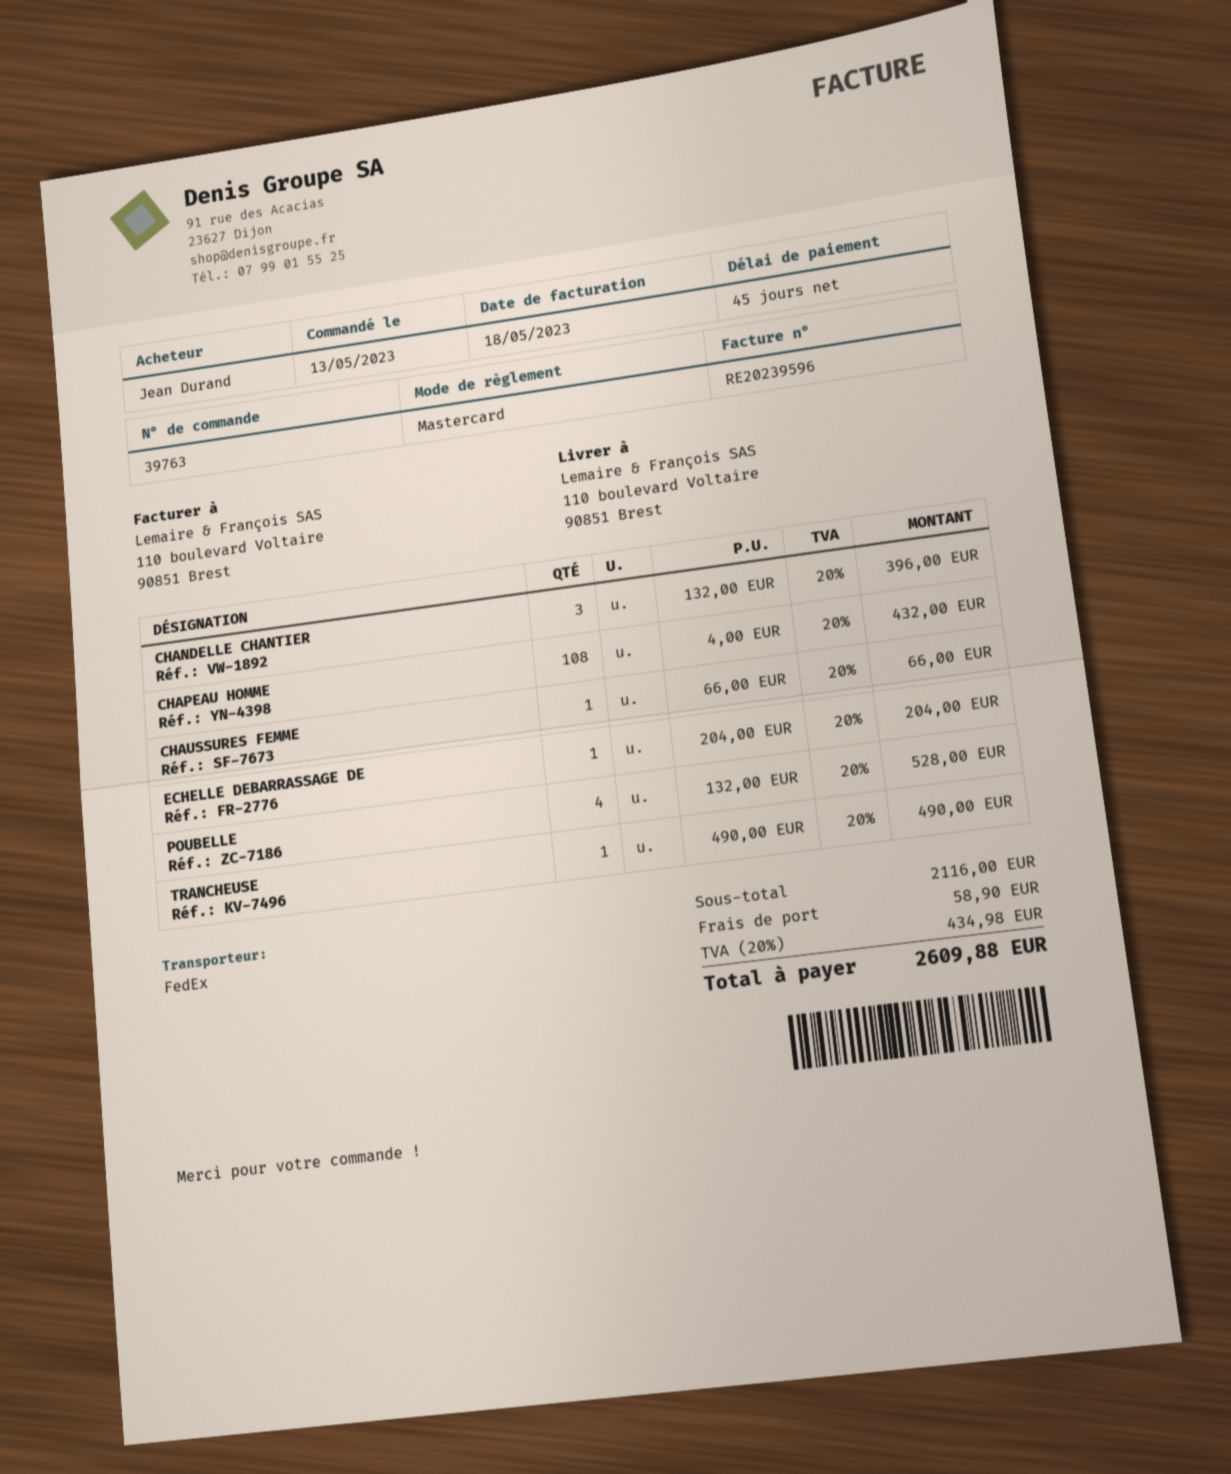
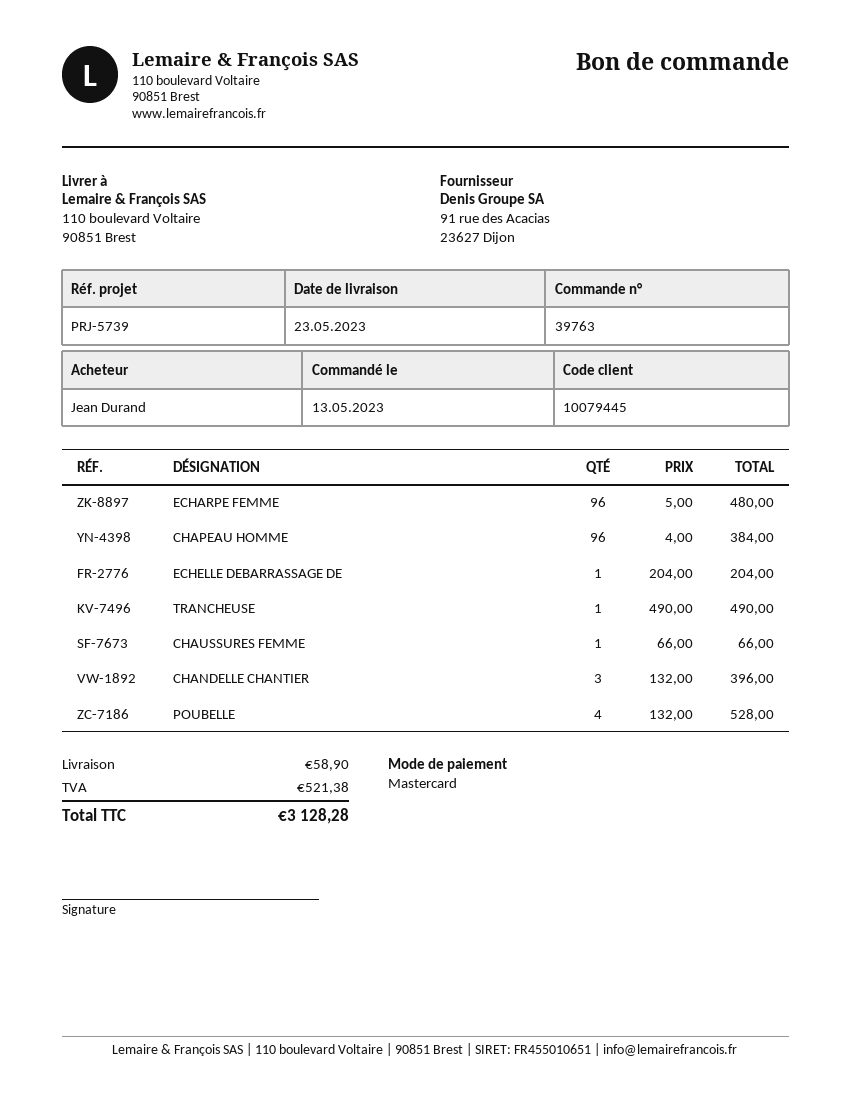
CHAPEAU HOMME: 108 x 4.00 = 432.00 -> 96 x 4.00 = 384.00
ECHARPE FEMME: none -> 96 x 5.00 = 480.00
tax: 434.98 -> 521.38
total: 2609.88 -> 3128.28

